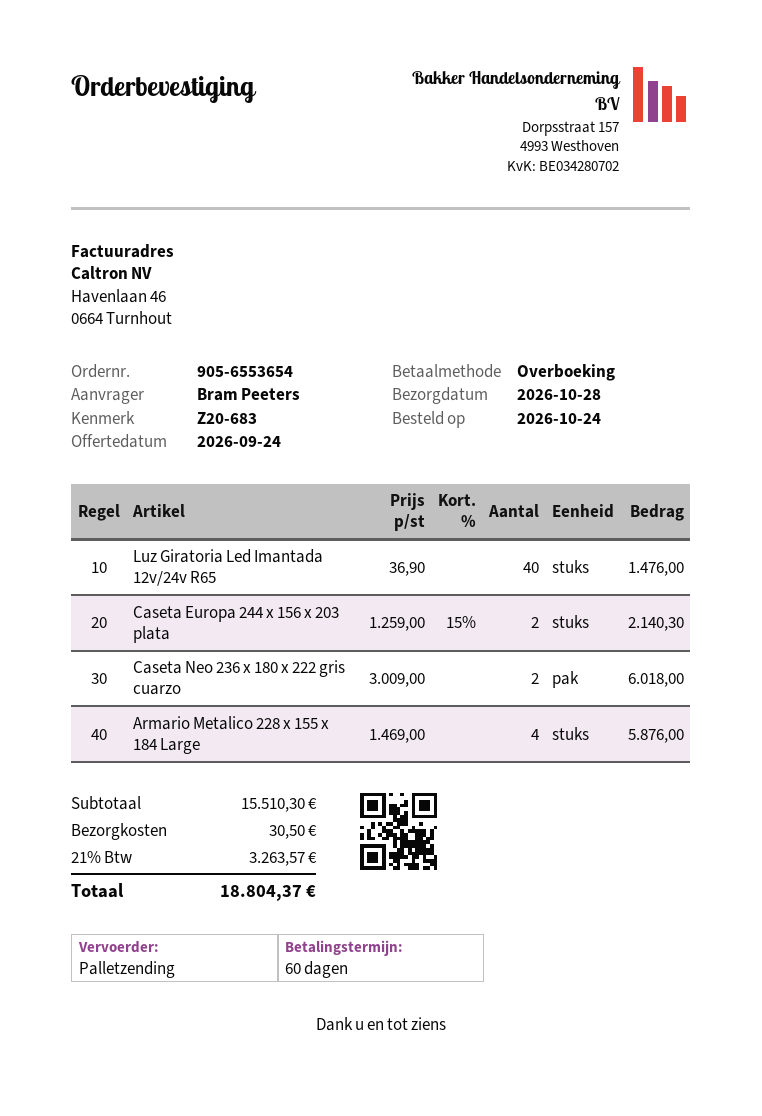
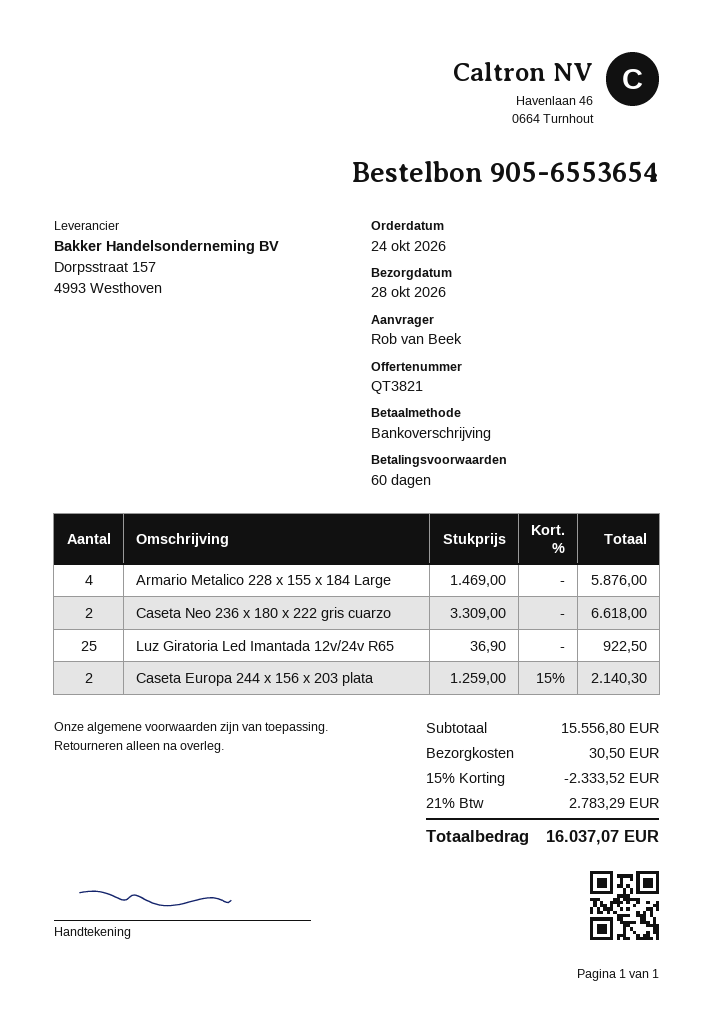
ordered by: Bram Peeters -> Rob van Beek
Luz Giratoria Led Imantada 12v/24v R65: 40 x 36.90 = 1476.00 -> 25 x 36.90 = 922.50
Caseta Neo 236 x 180 x 222 gris cuarzo: 2 x 3009.00 = 6018.00 -> 2 x 3309.00 = 6618.00
subtotal: 15510.30 -> 15556.80
discount: none -> 15% = 2333.52
tax: 21% = 3263.57 -> 21% = 2783.29
total: 18804.37 -> 16037.07

